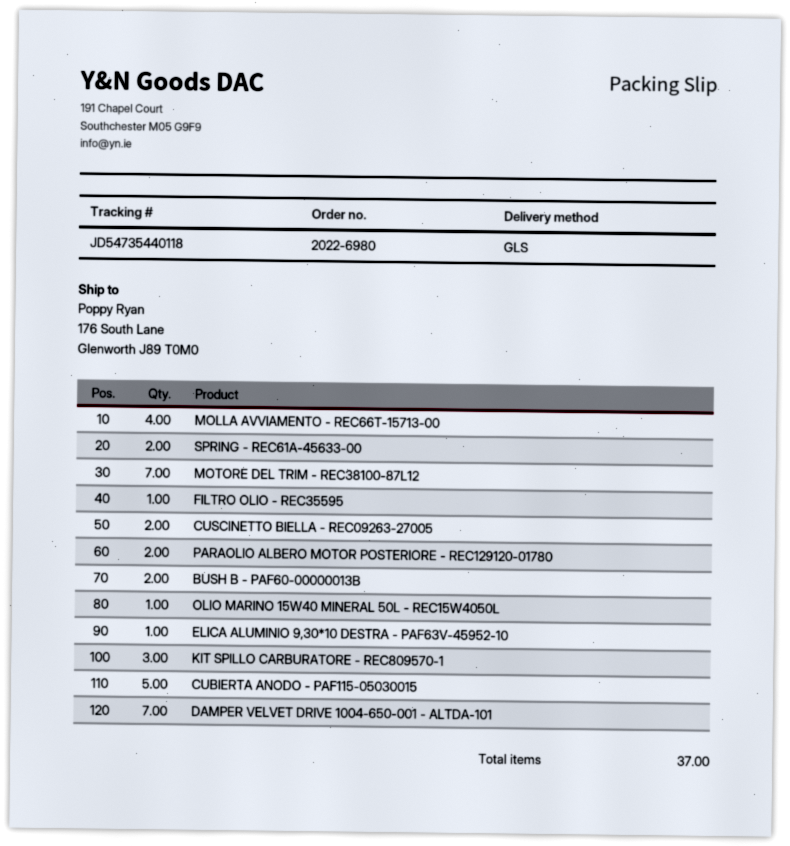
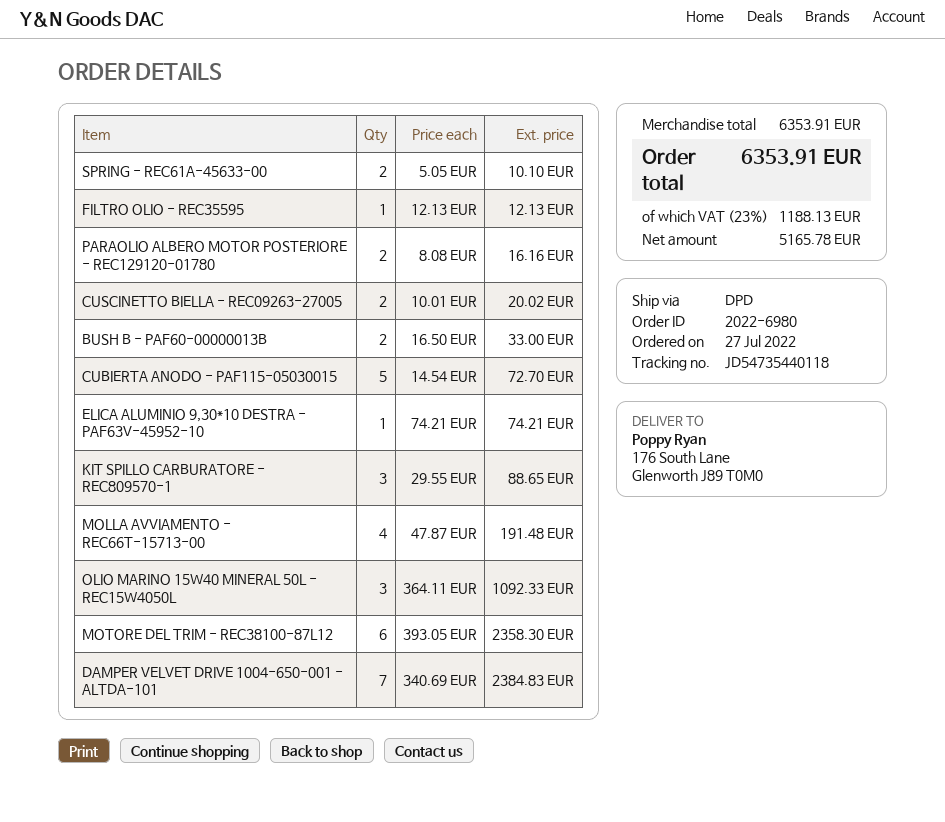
shipping method: GLS -> DPD
MOTORE DEL TRIM - REC38100-87L12: 7 -> 6
OLIO MARINO 15W40 MINERAL 50L - REC15W4050L: 1 -> 3

